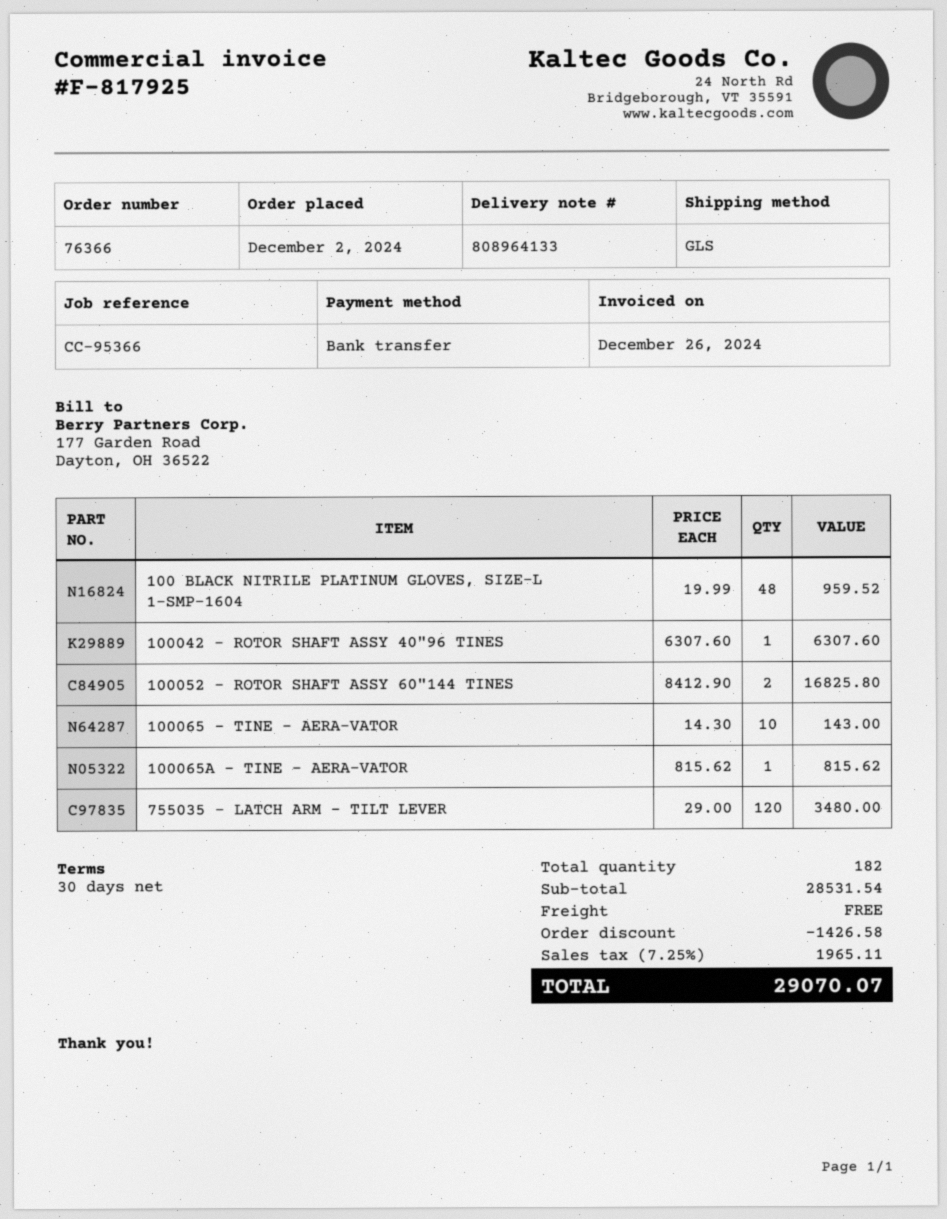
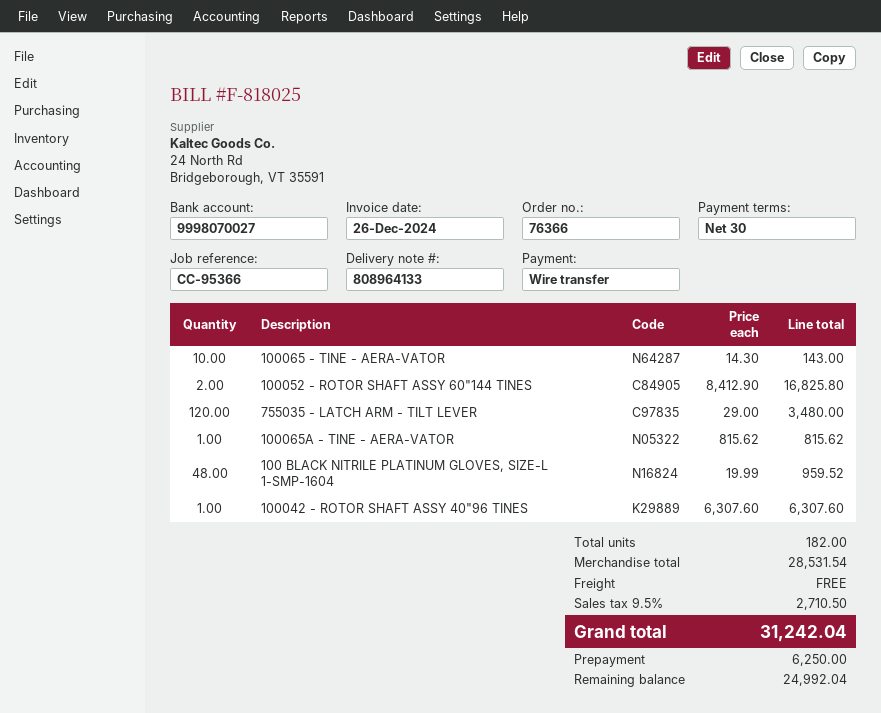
invoice number: F-817925 -> F-818025
discount: 1426.58 -> none
tax: 7.25% = 1965.11 -> 9.5% = 2710.50
total: 29070.07 -> 31242.04

